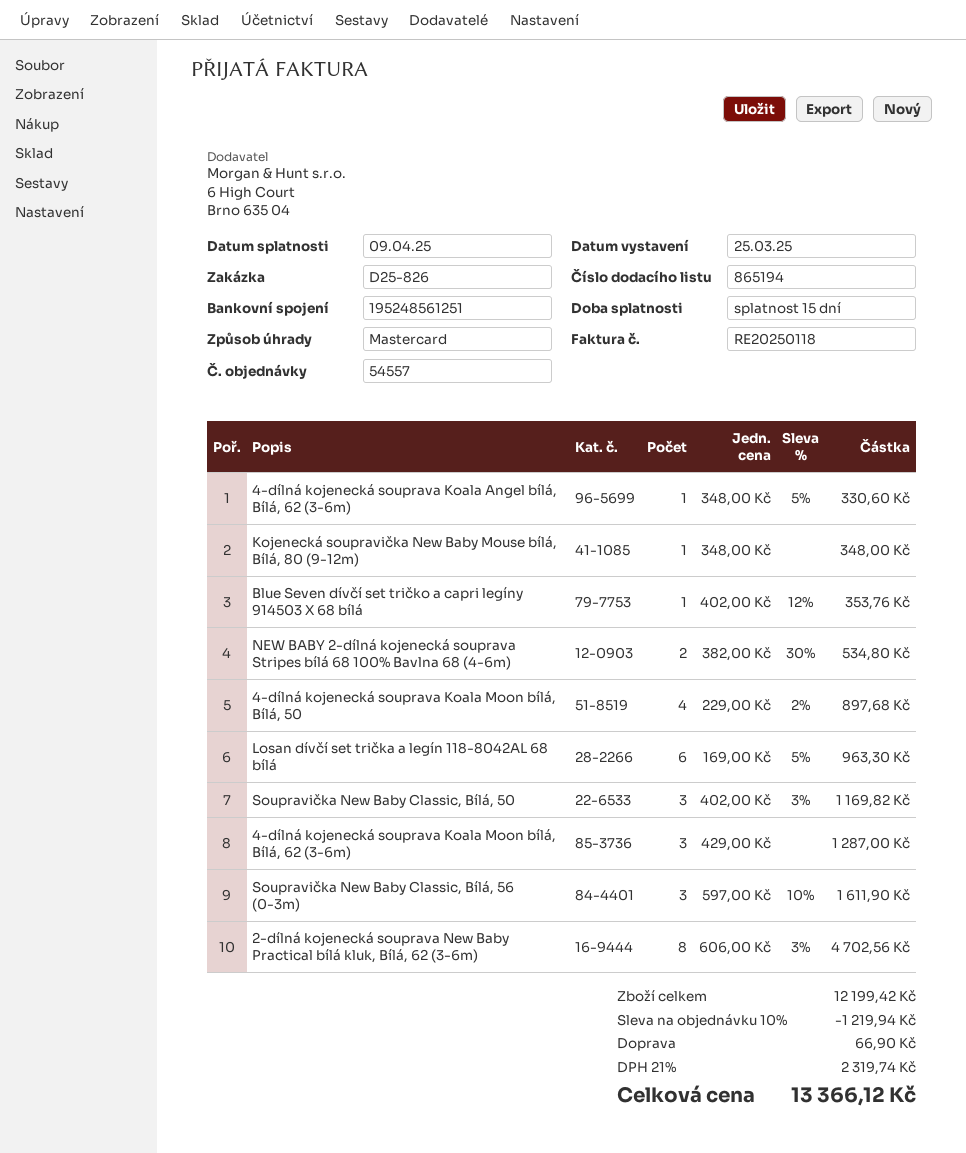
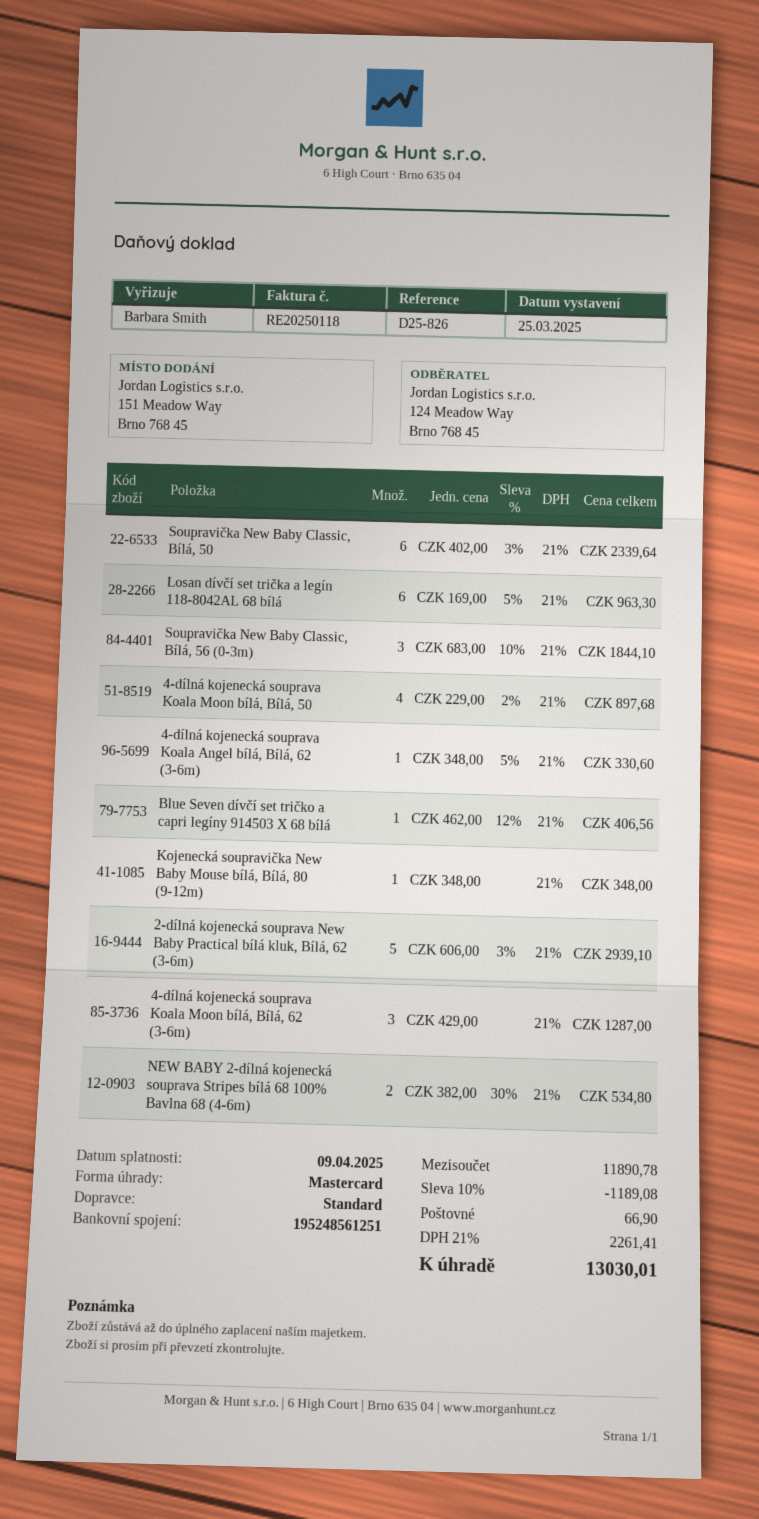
Blue Seven dívčí set tričko a capri legíny 914503 X 68 bílá: 1 x 402.00 - 12% = 353.76 -> 1 x 462.00 - 12% = 406.56
Soupravička New Baby Classic, Bílá, 50: 3 x 402.00 - 3% = 1169.82 -> 6 x 402.00 - 3% = 2339.64
Soupravička New Baby Classic, Bílá, 56 (0-3m): 3 x 597.00 - 10% = 1611.90 -> 3 x 683.00 - 10% = 1844.10
2-dílná kojenecká souprava New Baby Practical bílá kluk, Bílá, 62 (3-6m): 8 x 606.00 - 3% = 4702.56 -> 5 x 606.00 - 3% = 2939.10
subtotal: 12199.42 -> 11890.78
discount: 10% = 1219.94 -> 10% = 1189.08
tax: 21% = 2319.74 -> 21% = 2261.41
total: 13366.12 -> 13030.01

